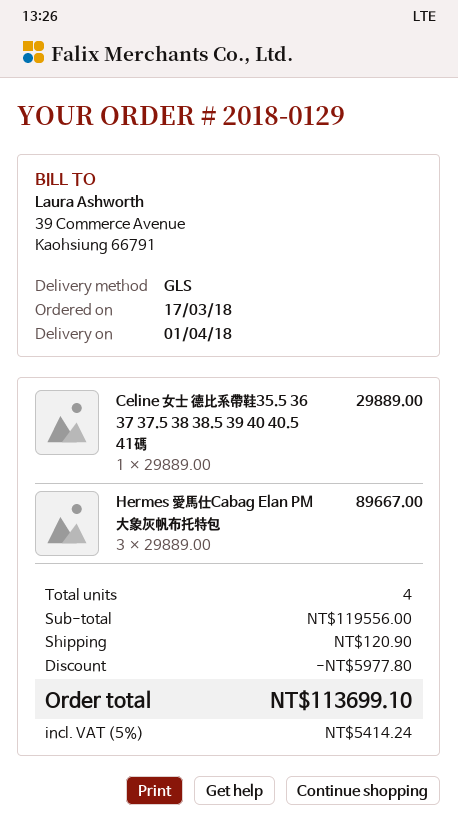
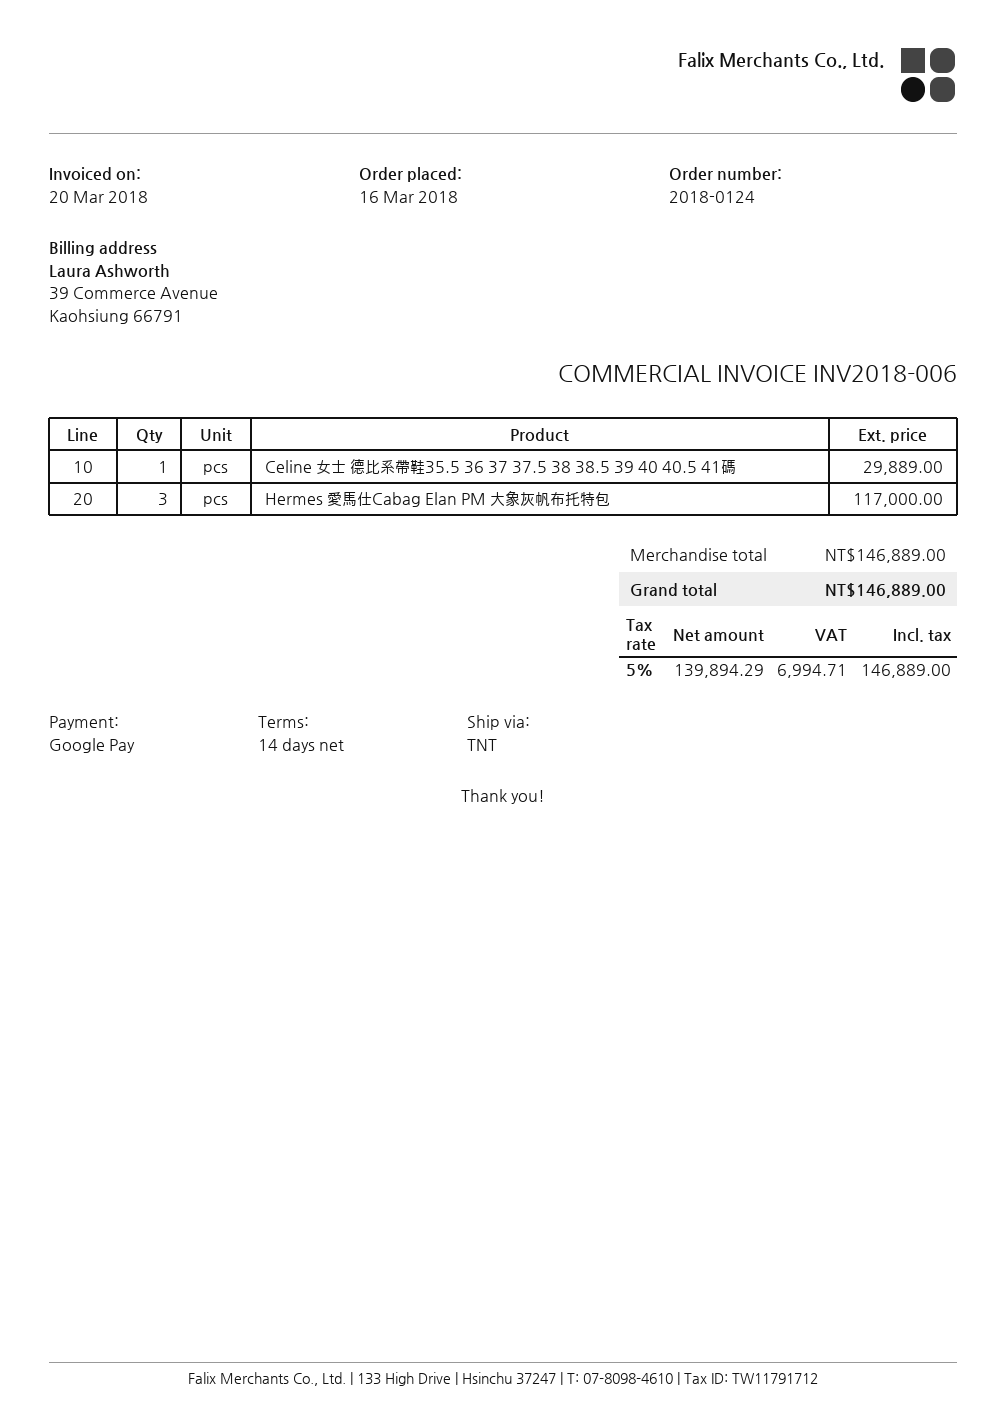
order number: 2018-0129 -> 2018-0124
order date: 2018-03-17 -> 2018-03-16
shipping method: GLS -> TNT
Hermes 愛馬仕Cabag Elan PM 大象灰帆布托特包: 3 for 89667.00 -> 3 for 117000.00
subtotal: 119556.00 -> 146889.00
discount: 5977.80 -> none
shipping: 120.90 -> none
tax: 5% = 5414.24 -> 5% = 6994.71
total: 113699.10 -> 146889.00

